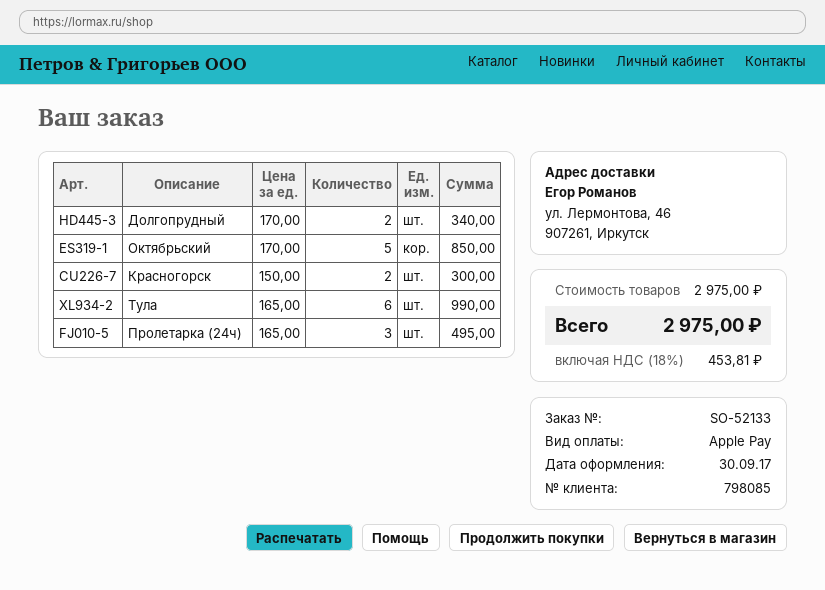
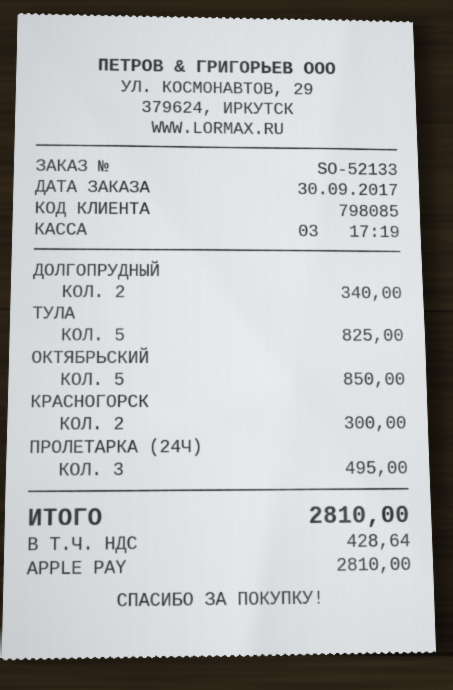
Тула: 6 for 990.00 -> 5 for 825.00
tax: 453.81 -> 428.64
total: 2975.00 -> 2810.00

